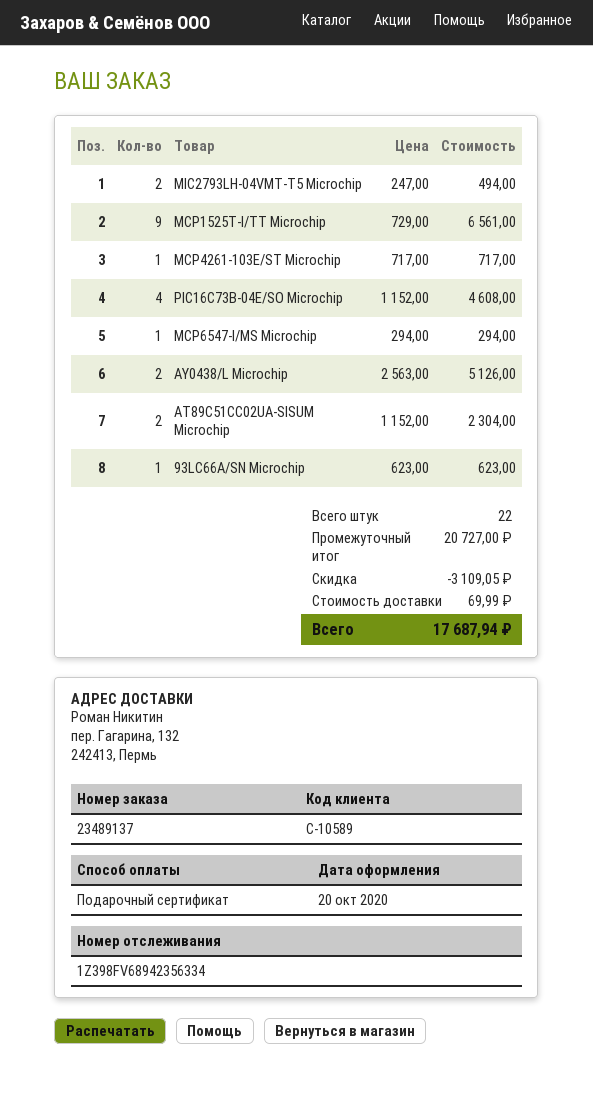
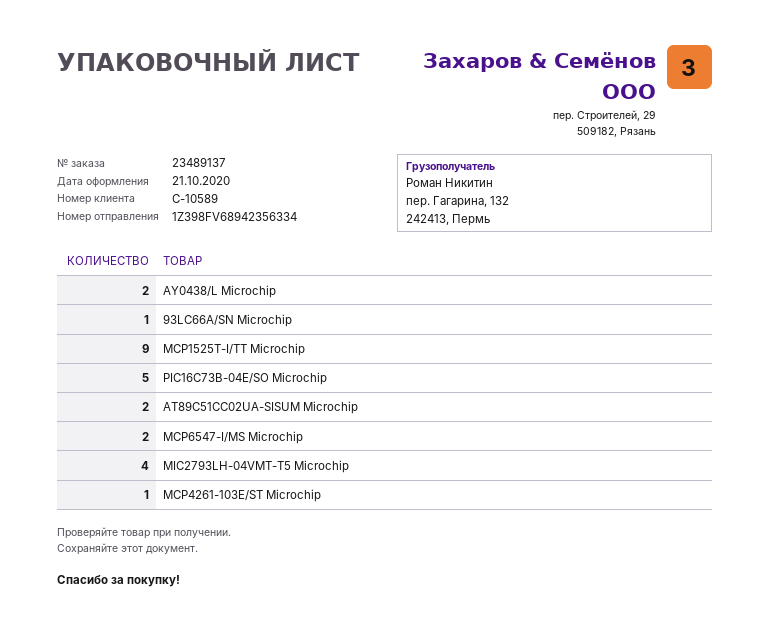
order date: 2020-10-20 -> 2020-10-21
MIC2793LH-04VMT-T5 Microchip: 2 -> 4
PIC16C73B-04E/SO Microchip: 4 -> 5
MCP6547-I/MS Microchip: 1 -> 2

